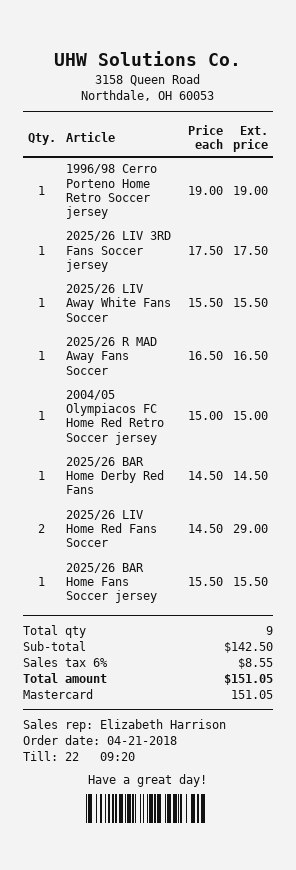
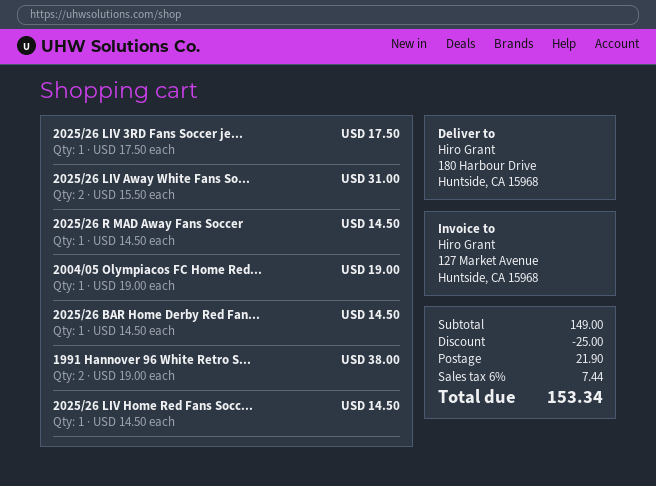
1996/98 Cerro Porteno Home Retro Soccer jersey: 1 x 19.00 = 19.00 -> none
2025/26 LIV Away White Fans Soccer: 1 x 15.50 = 15.50 -> 2 x 15.50 = 31.00
2025/26 R MAD Away Fans Soccer: 1 x 16.50 = 16.50 -> 1 x 14.50 = 14.50
2004/05 Olympiacos FC Home Red Retro Soccer jersey: 1 x 15.00 = 15.00 -> 1 x 19.00 = 19.00
2025/26 LIV Home Red Fans Soccer: 2 x 14.50 = 29.00 -> 1 x 14.50 = 14.50
2025/26 BAR Home Fans Soccer jersey: 1 x 15.50 = 15.50 -> none
1991 Hannover 96 White Retro S...: none -> 2 x 19.00 = 38.00
subtotal: 142.50 -> 149.00
discount: none -> 25.00
shipping: none -> 21.90
tax: 6% = 8.55 -> 6% = 7.44
total: 151.05 -> 153.34

